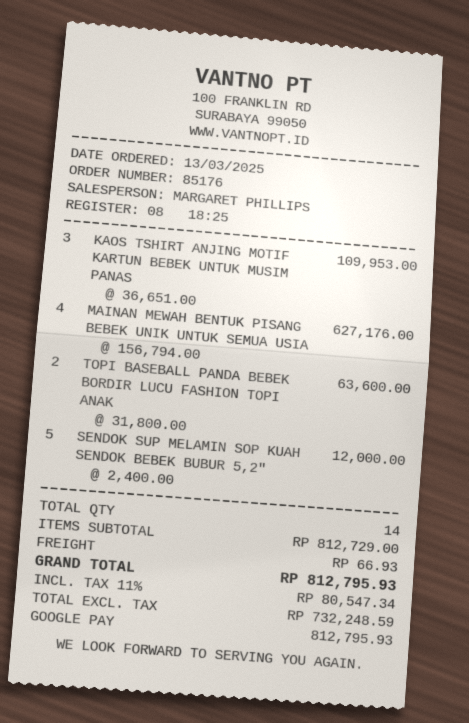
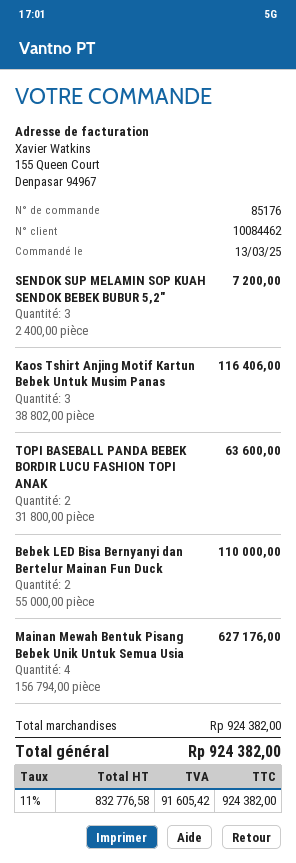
KAOS TSHIRT ANJING MOTIF KARTUN BEBEK UNTUK MUSIM PANAS: 3 x 36651.00 = 109953.00 -> 3 x 38802.00 = 116406.00
SENDOK SUP MELAMIN SOP KUAH SENDOK BEBEK BUBUR 5,2": 5 x 2400.00 = 12000.00 -> 3 x 2400.00 = 7200.00
Bebek LED Bisa Bernyanyi dan Bertelur Mainan Fun Duck: none -> 2 x 55000.00 = 110000.00
subtotal: 812729.00 -> 924382.00
shipping: 66.93 -> none
net: 732248.59 -> 832776.58
tax: 11% = 80547.34 -> 11% = 91605.42
total: 812795.93 -> 924382.00

